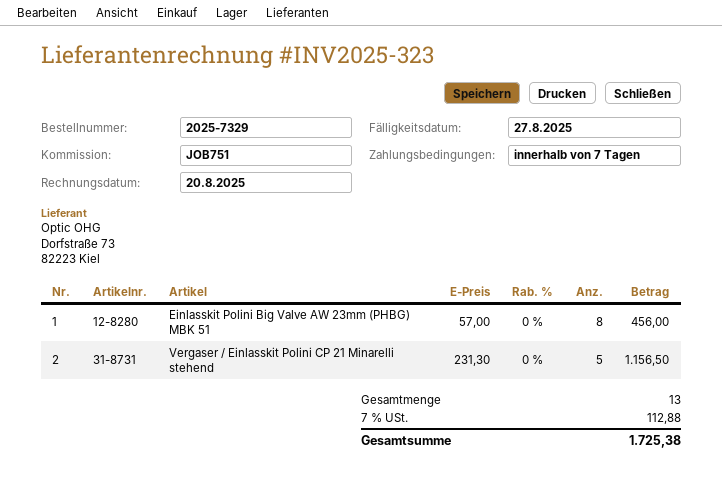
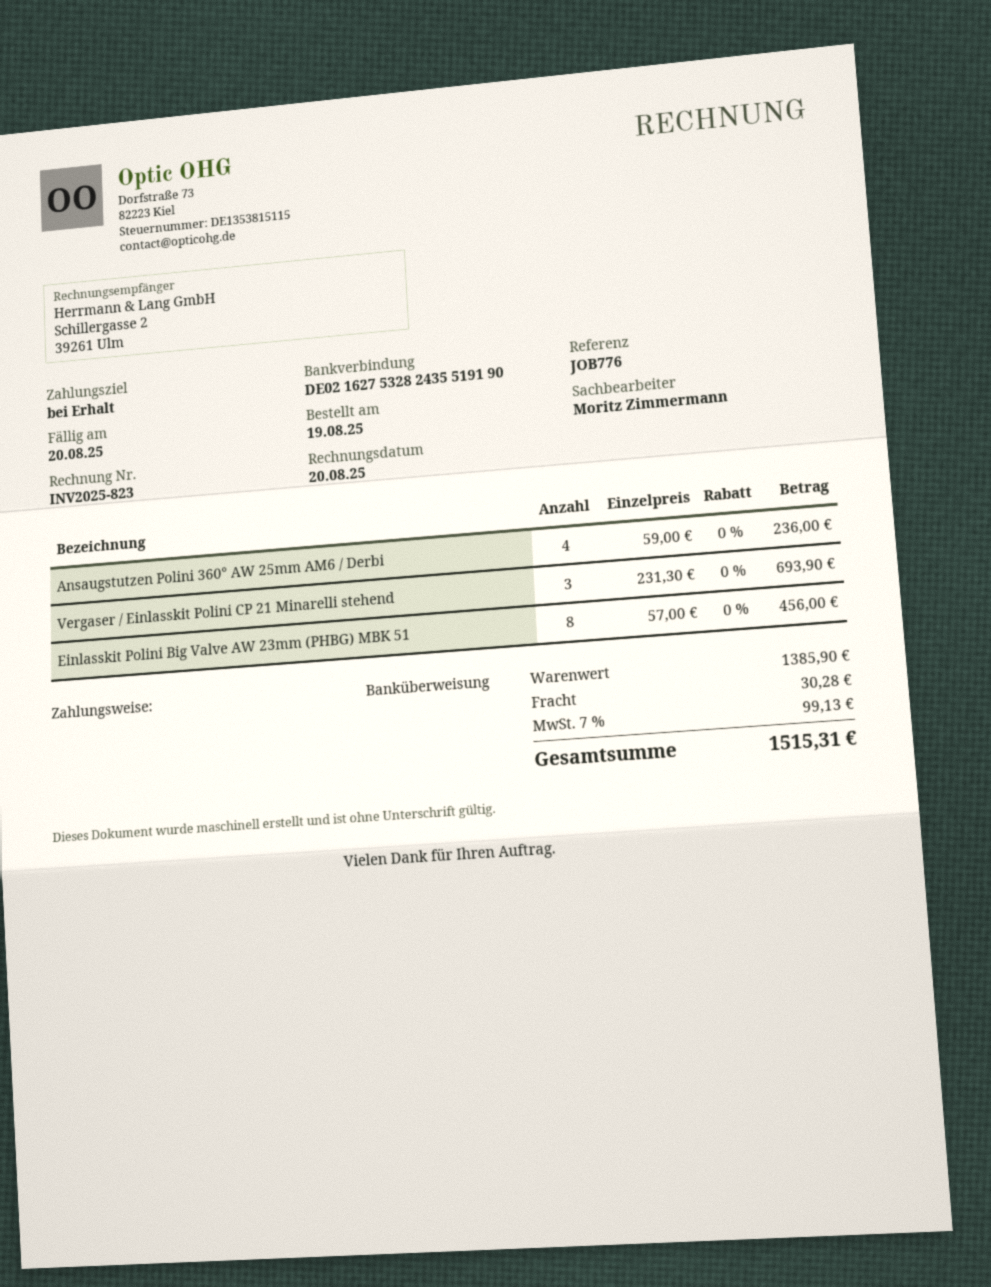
invoice number: INV2025-323 -> INV2025-823
payment terms: 7 days -> on receipt
due date: 2025-08-27 -> 2025-08-20
reference: JOB751 -> JOB776
Vergaser / Einlasskit Polini CP 21 Minarelli stehend: 5 x 231.30 = 1156.50 -> 3 x 231.30 = 693.90
Ansaugstutzen Polini 360° AW 25mm AM6 / Derbi: none -> 4 x 59.00 = 236.00
shipping: none -> 30.28
tax: 7% = 112.88 -> 7% = 99.13
total: 1725.38 -> 1515.31

